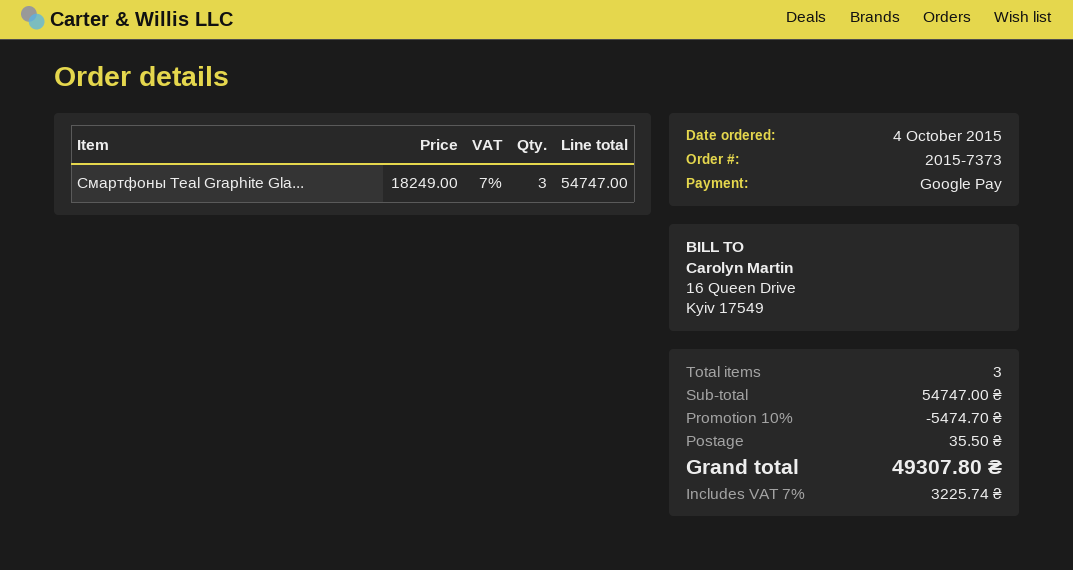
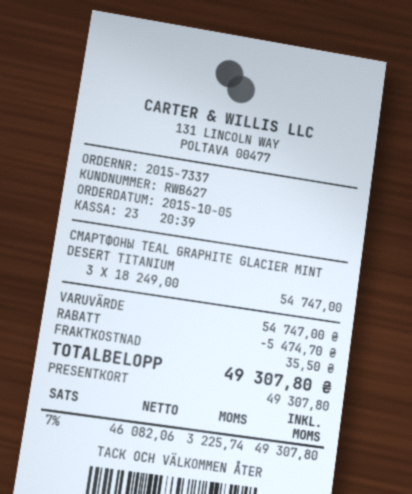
order number: 2015-7373 -> 2015-7337
order date: 2015-10-04 -> 2015-10-05
payment method: Google Pay -> gift card

